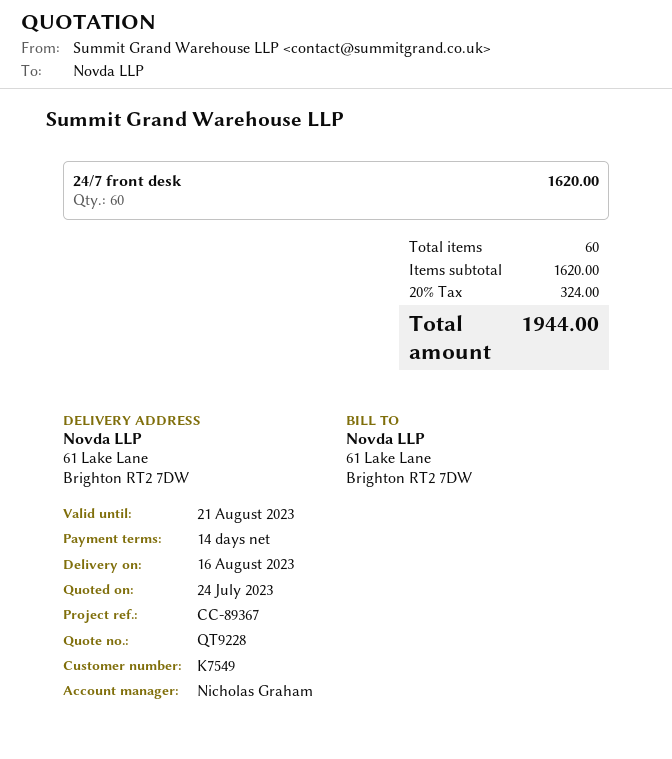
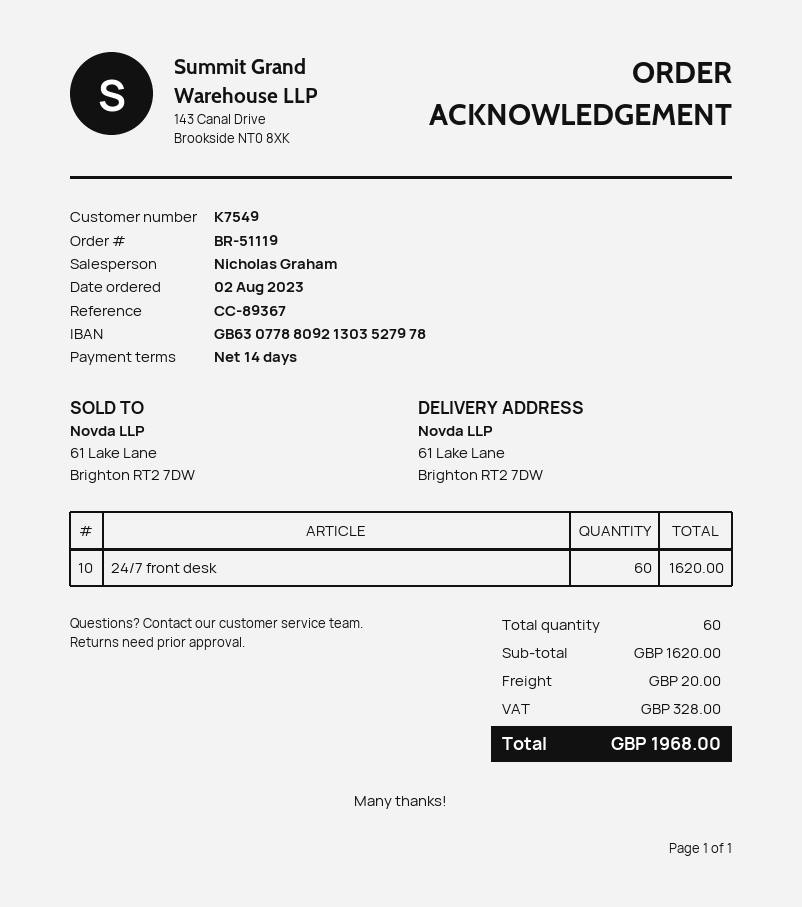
shipping: none -> 20.00
tax: 324.00 -> 328.00
total: 1944.00 -> 1968.00

